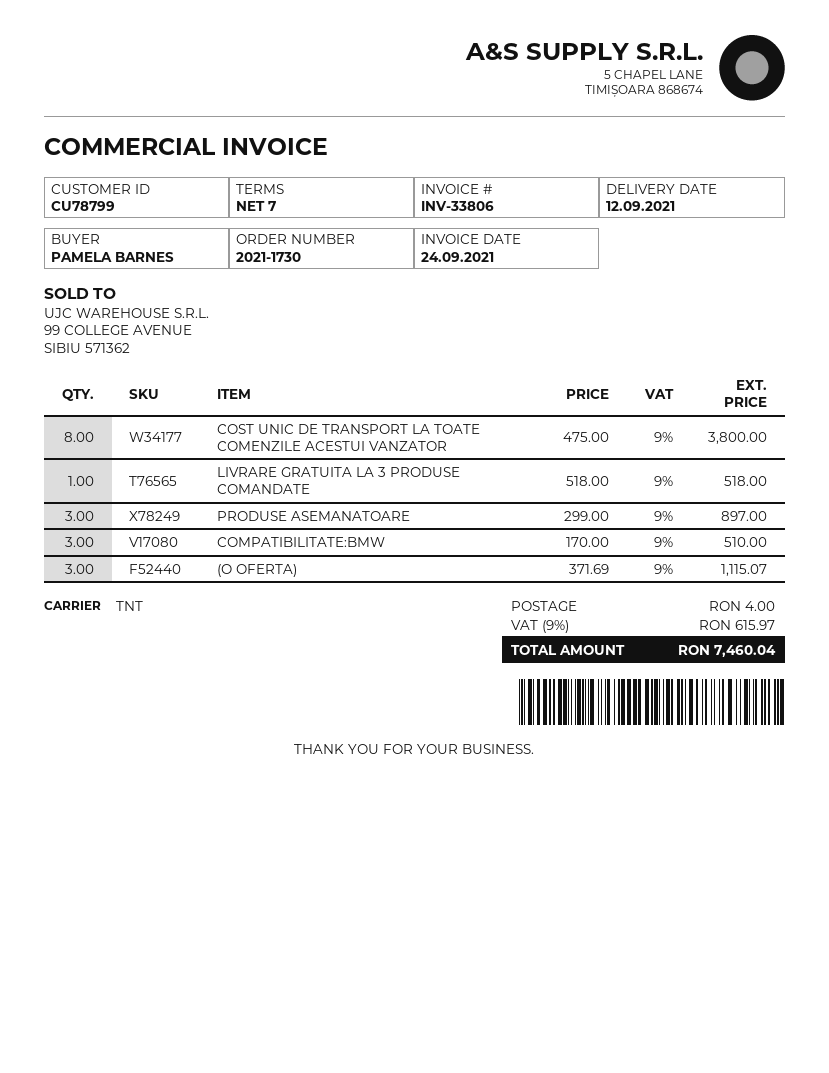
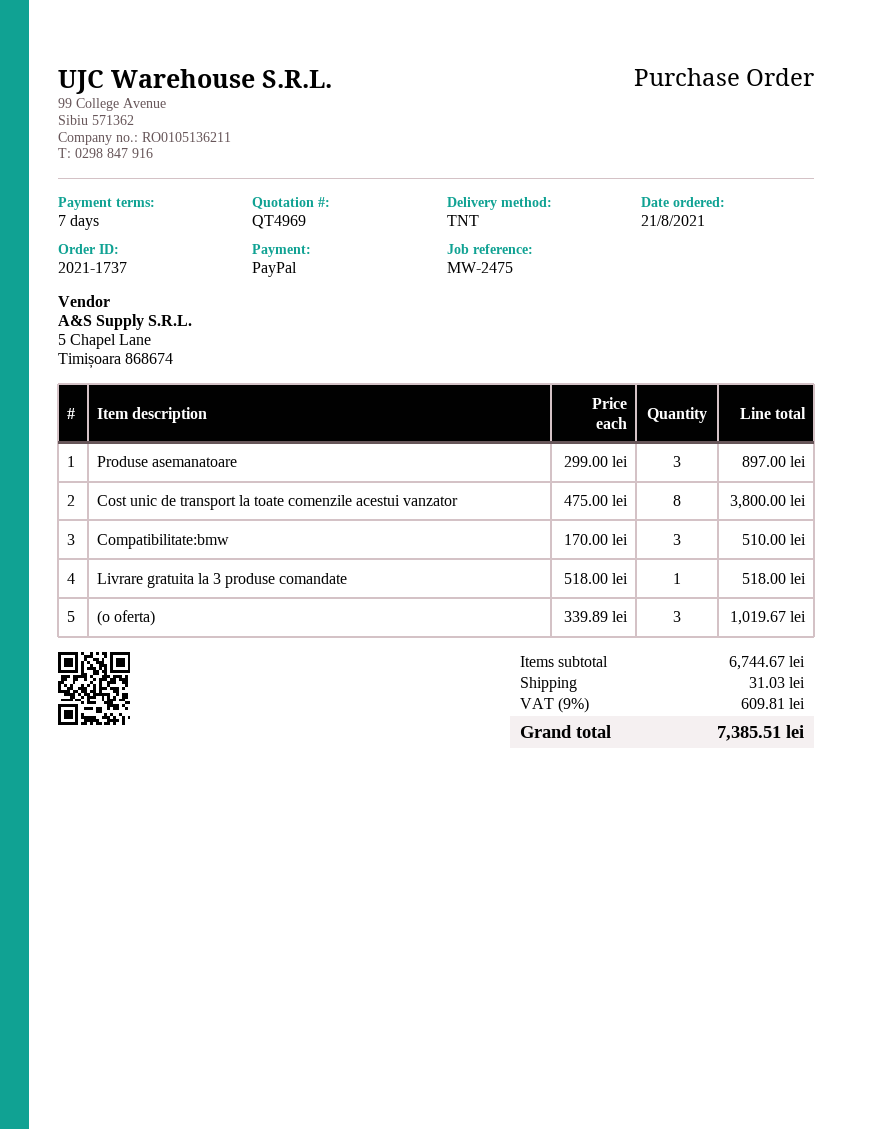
order number: 2021-1730 -> 2021-1737
(O OFERTA): 3 x 371.69 = 1115.07 -> 3 x 339.89 = 1019.67
shipping: 4.00 -> 31.03
tax: 9% = 615.97 -> 9% = 609.81
total: 7460.04 -> 7385.51

